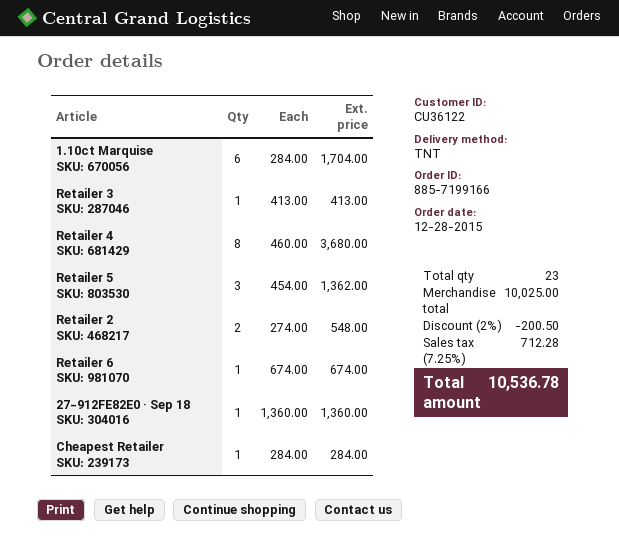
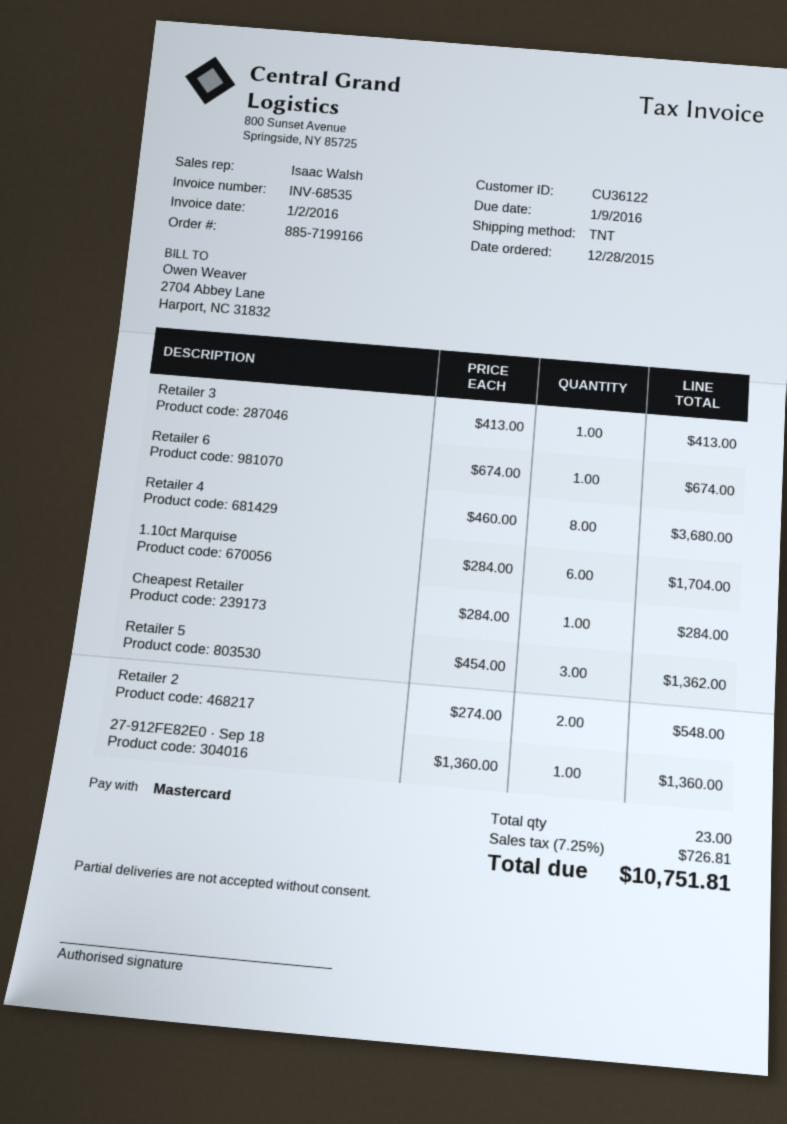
discount: 2% = 200.50 -> none
tax: 7.25% = 712.28 -> 7.25% = 726.81
total: 10536.78 -> 10751.81

